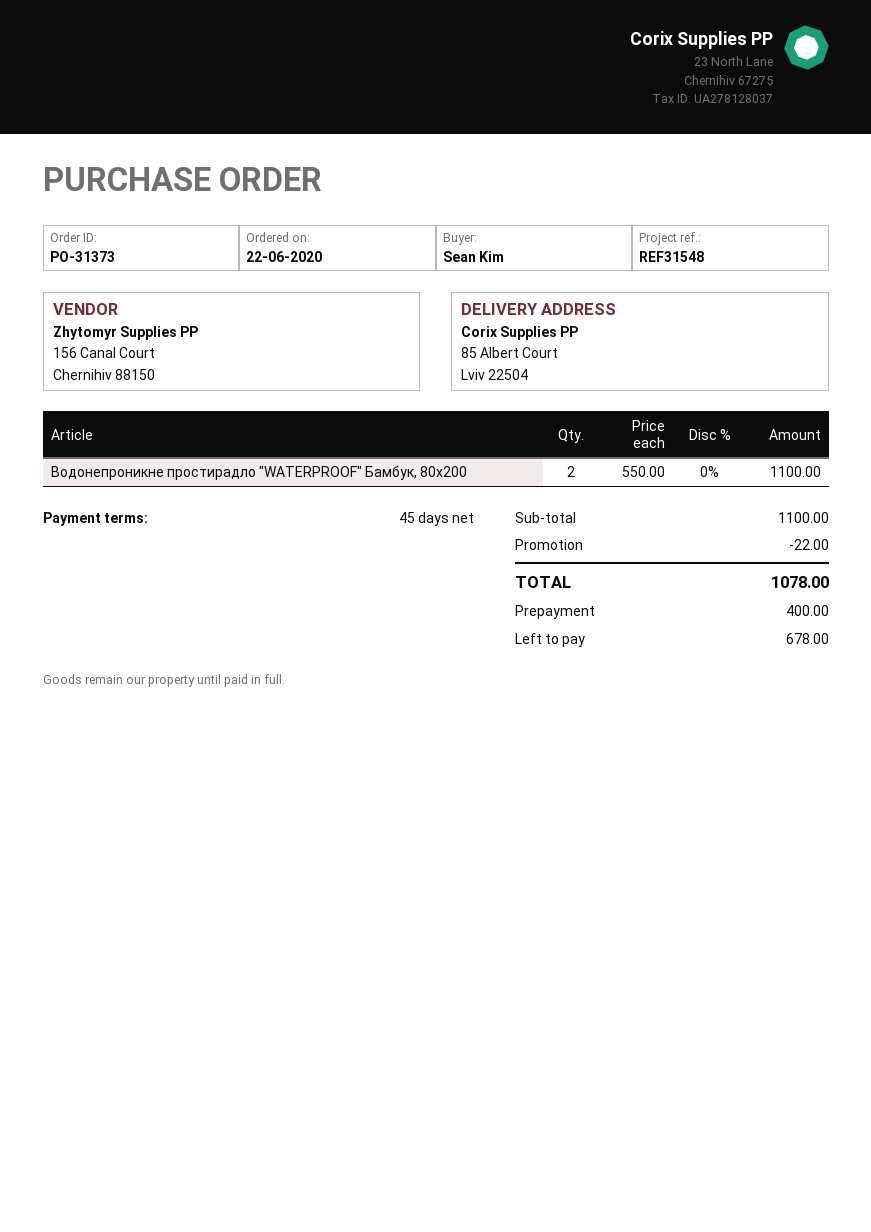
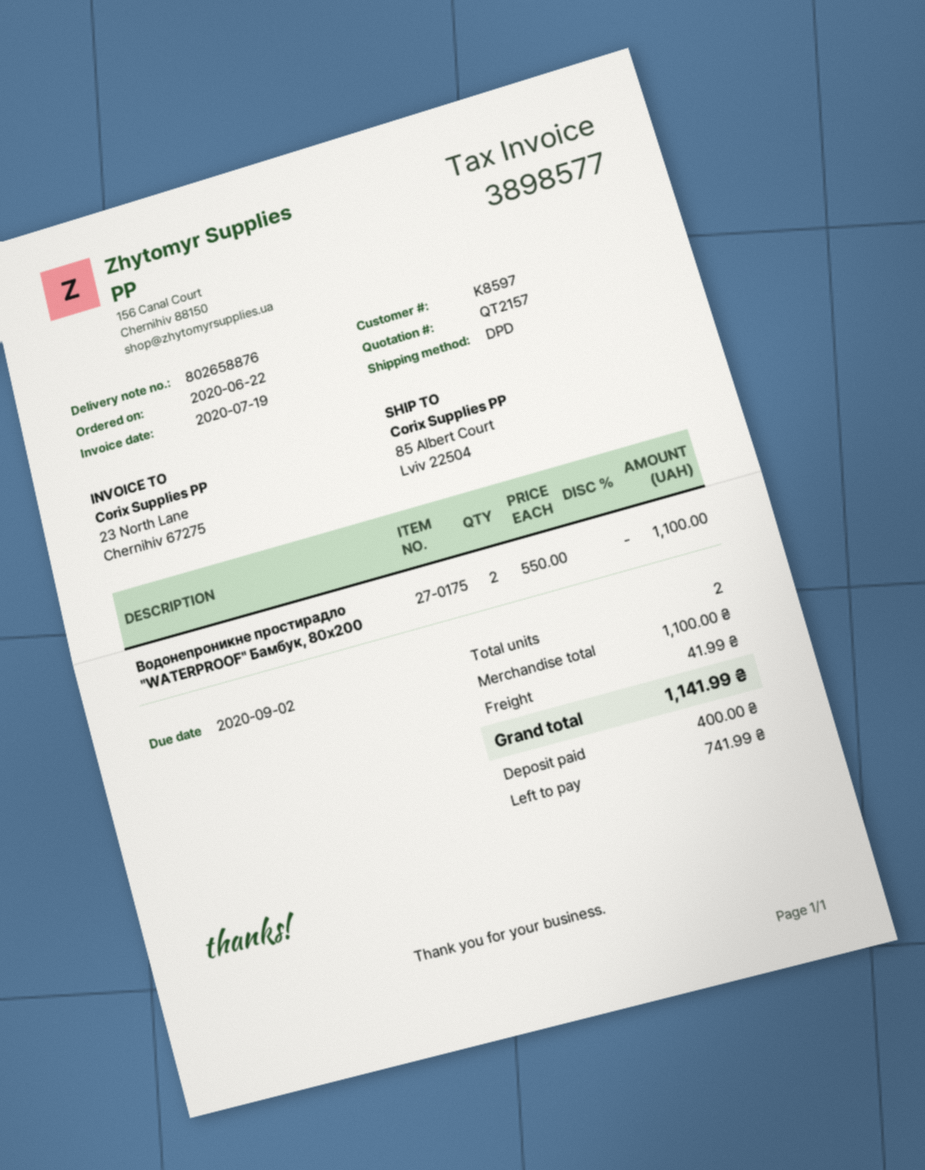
discount: 22.00 -> none
shipping: none -> 41.99
total: 1078.00 -> 1141.99
balance: 678.00 -> 741.99

